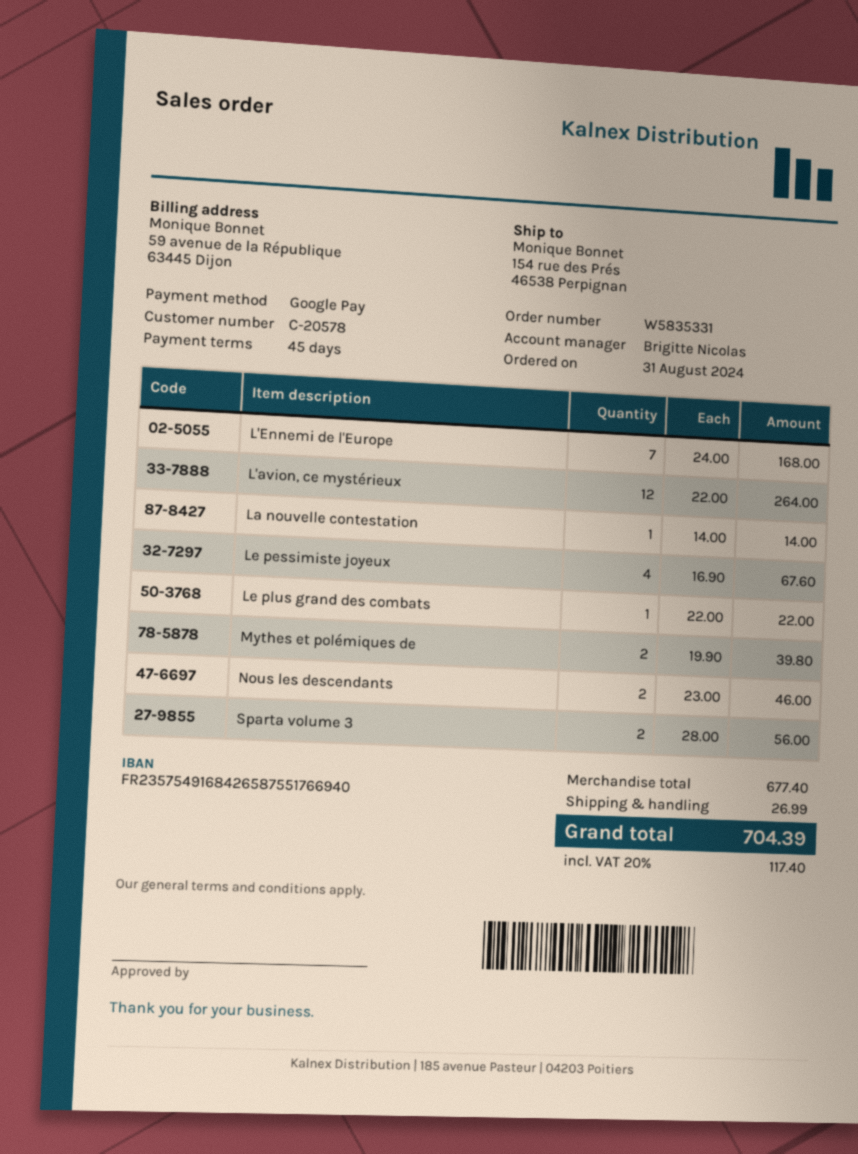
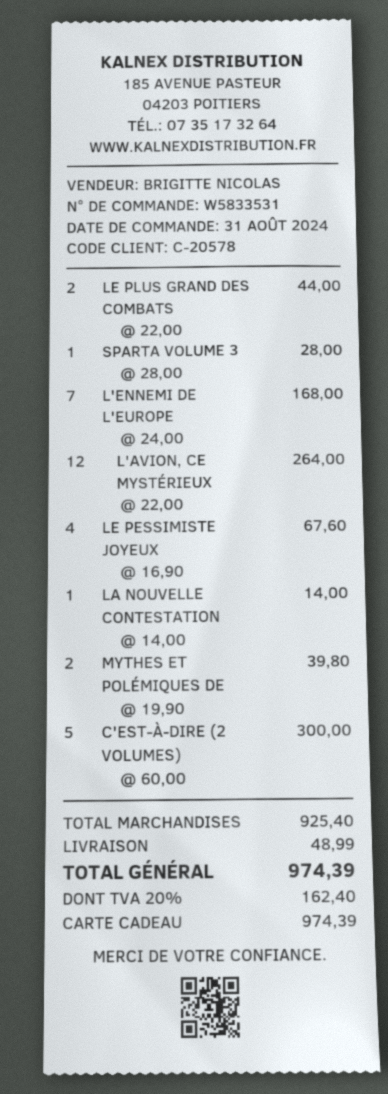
order number: W5835331 -> W5833531
payment method: Google Pay -> gift card
Le plus grand des combats: 1 x 22.00 = 22.00 -> 2 x 22.00 = 44.00
Nous les descendants: 2 x 23.00 = 46.00 -> none
Sparta volume 3: 2 x 28.00 = 56.00 -> 1 x 28.00 = 28.00
C'EST-À-DIRE (2 VOLUMES): none -> 5 x 60.00 = 300.00
subtotal: 677.40 -> 925.40
shipping: 26.99 -> 48.99
tax: 20% = 117.40 -> 20% = 162.40
total: 704.39 -> 974.39

